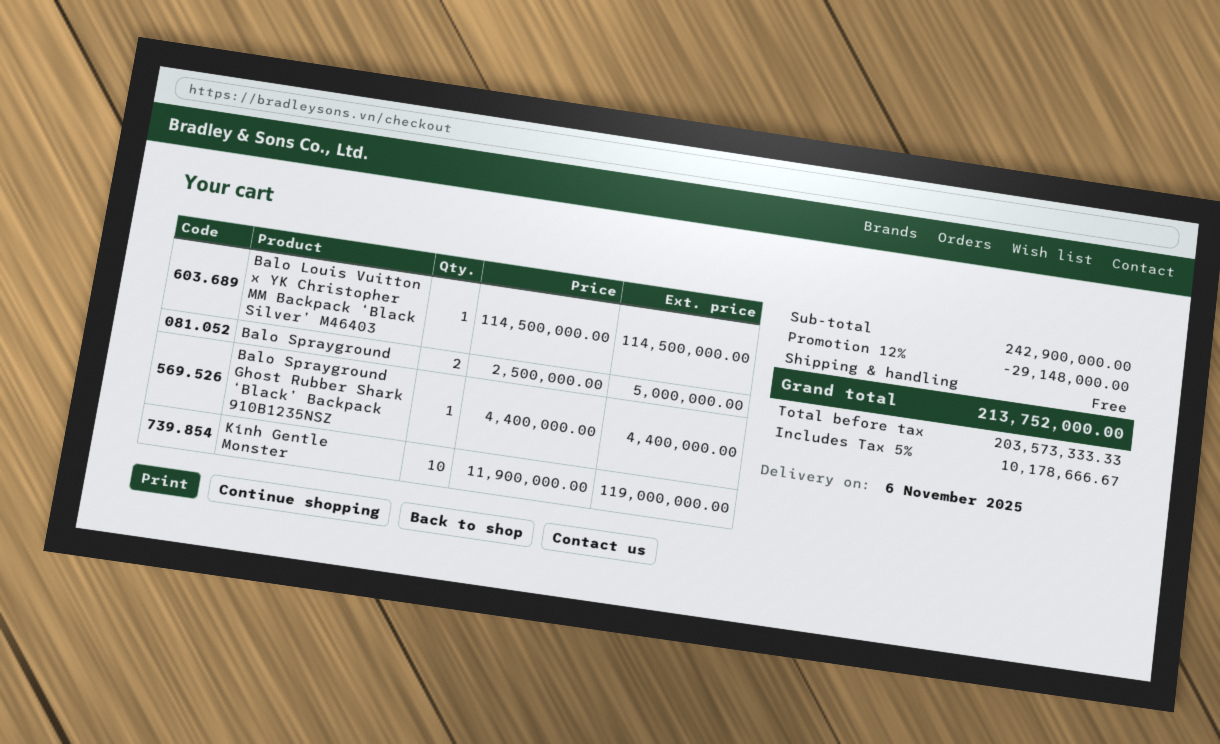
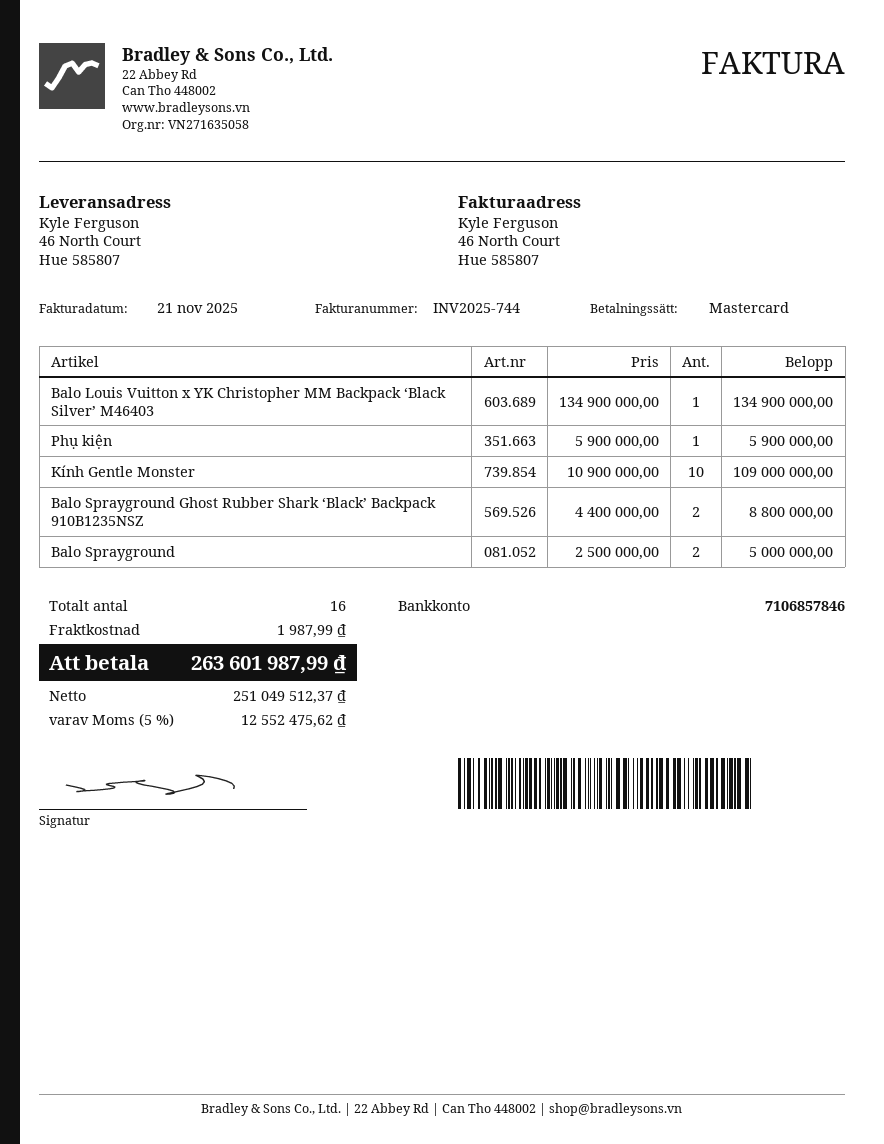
Balo Louis Vuitton x YK Christopher MM Backpack ‘Black Silver’ M46403: 1 x 114500000.00 = 114500000.00 -> 1 x 134900000.00 = 134900000.00
Balo Sprayground Ghost Rubber Shark ‘Black’ Backpack 910B1235NSZ: 1 x 4400000.00 = 4400000.00 -> 2 x 4400000.00 = 8800000.00
Kính Gentle Monster: 10 x 11900000.00 = 119000000.00 -> 10 x 10900000.00 = 109000000.00
Phụ kiện: none -> 1 x 5900000.00 = 5900000.00
discount: 12% = 29148000.00 -> none
shipping: 0.00 -> 1987.99
net: 203573333.33 -> 251049512.37
tax: 5% = 10178666.67 -> 5% = 12552475.62
total: 213752000.00 -> 263601987.99

